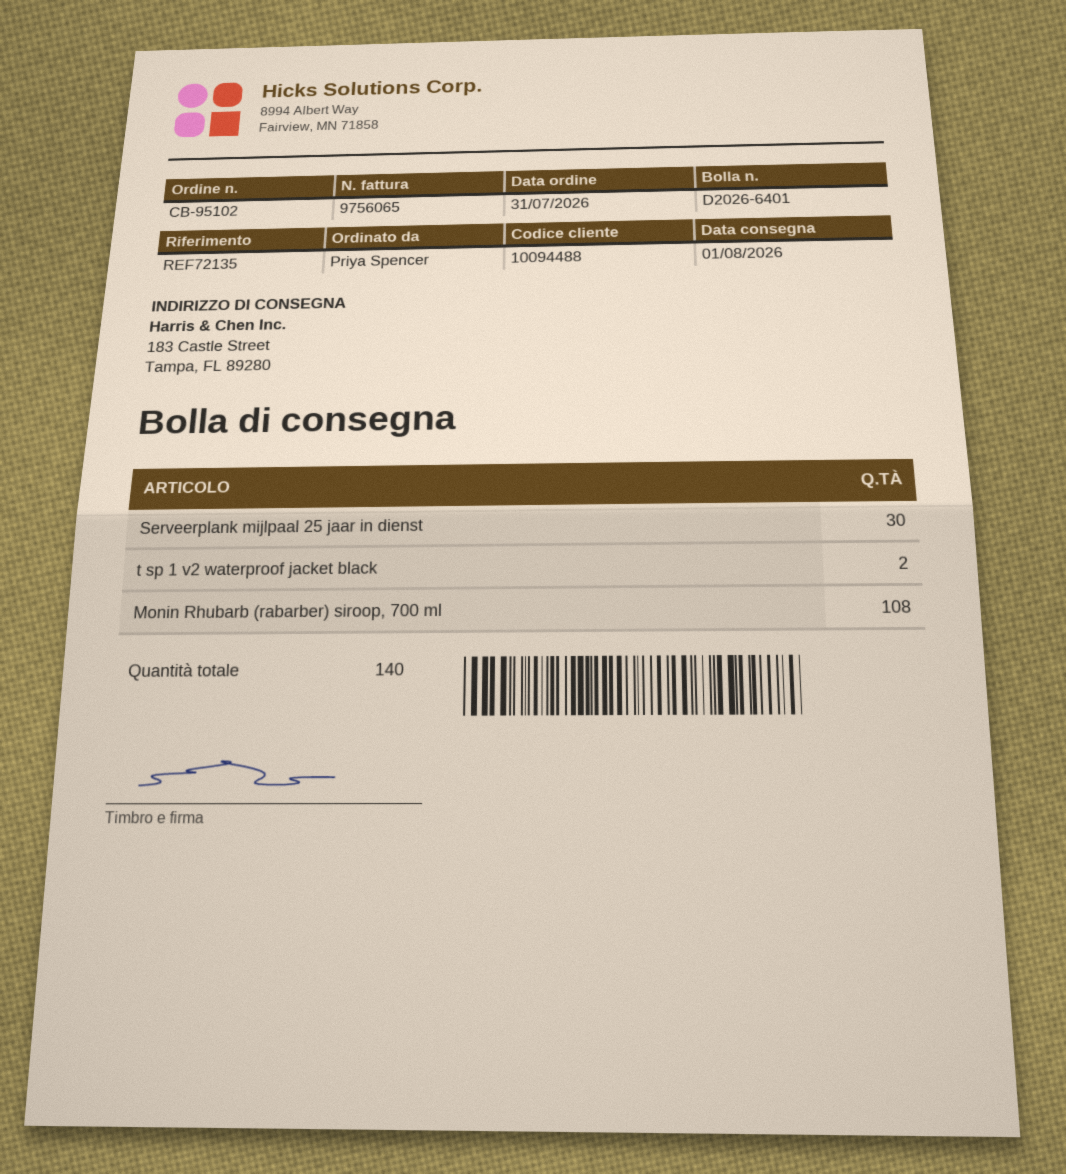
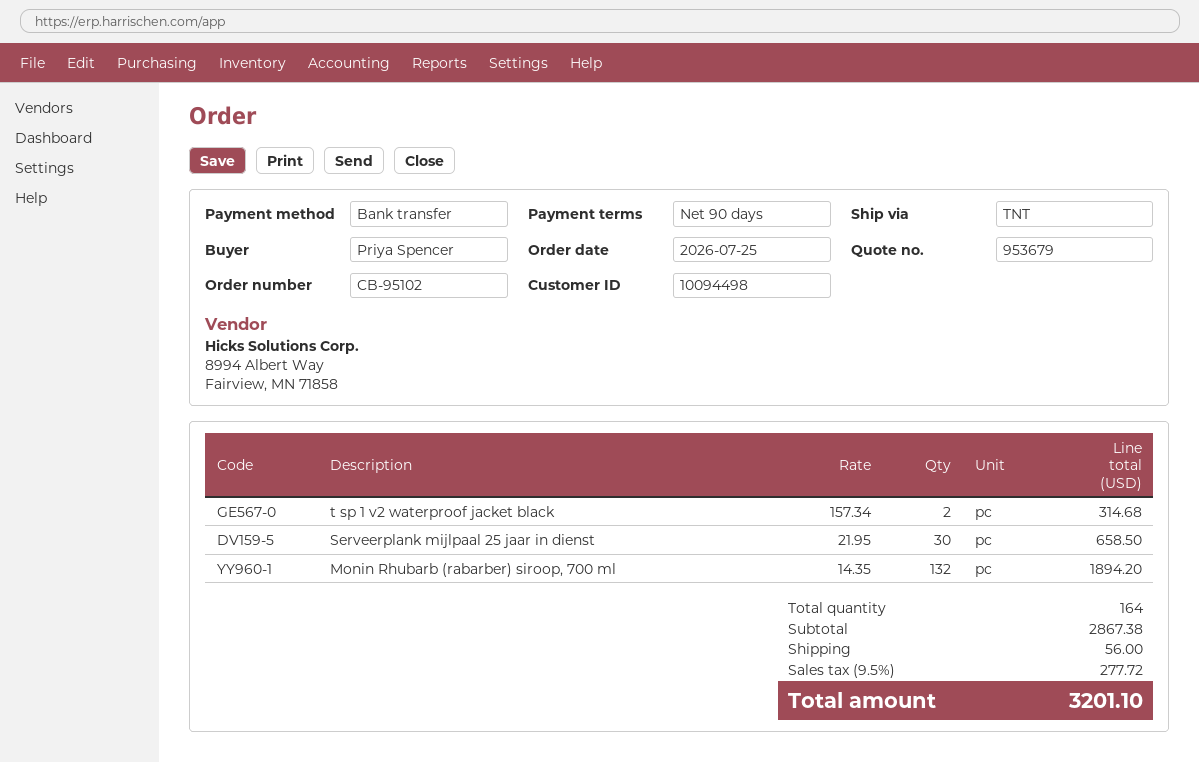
order date: 2026-07-31 -> 2026-07-25
customer number: 10094488 -> 10094498
Monin Rhubarb (rabarber) siroop, 700 ml: 108 -> 132
total quantity: 140 -> 164

